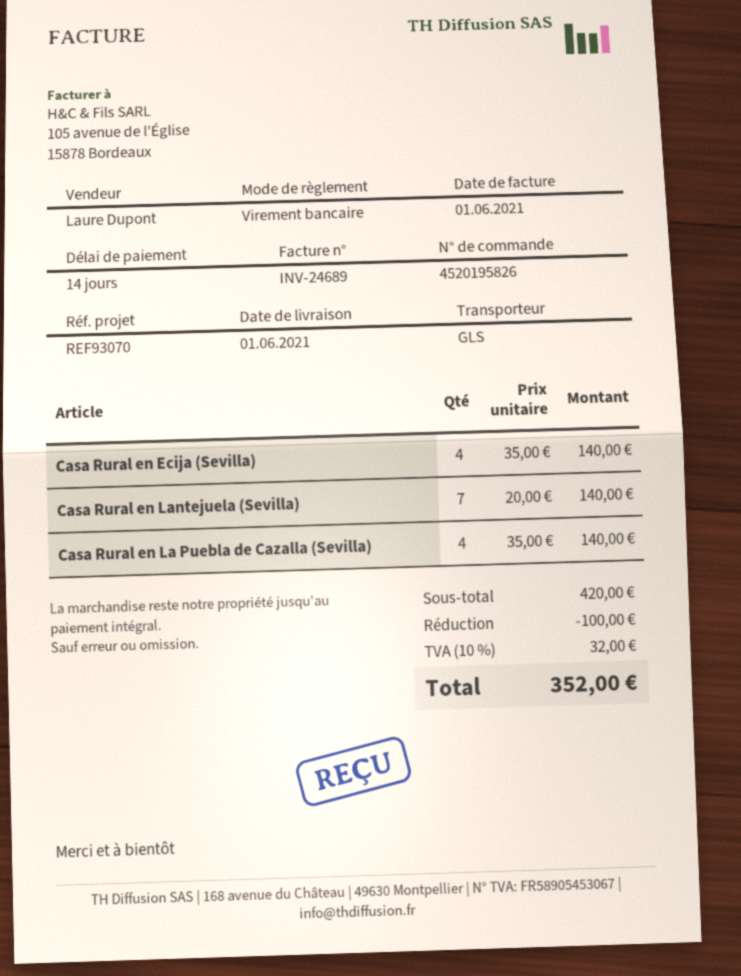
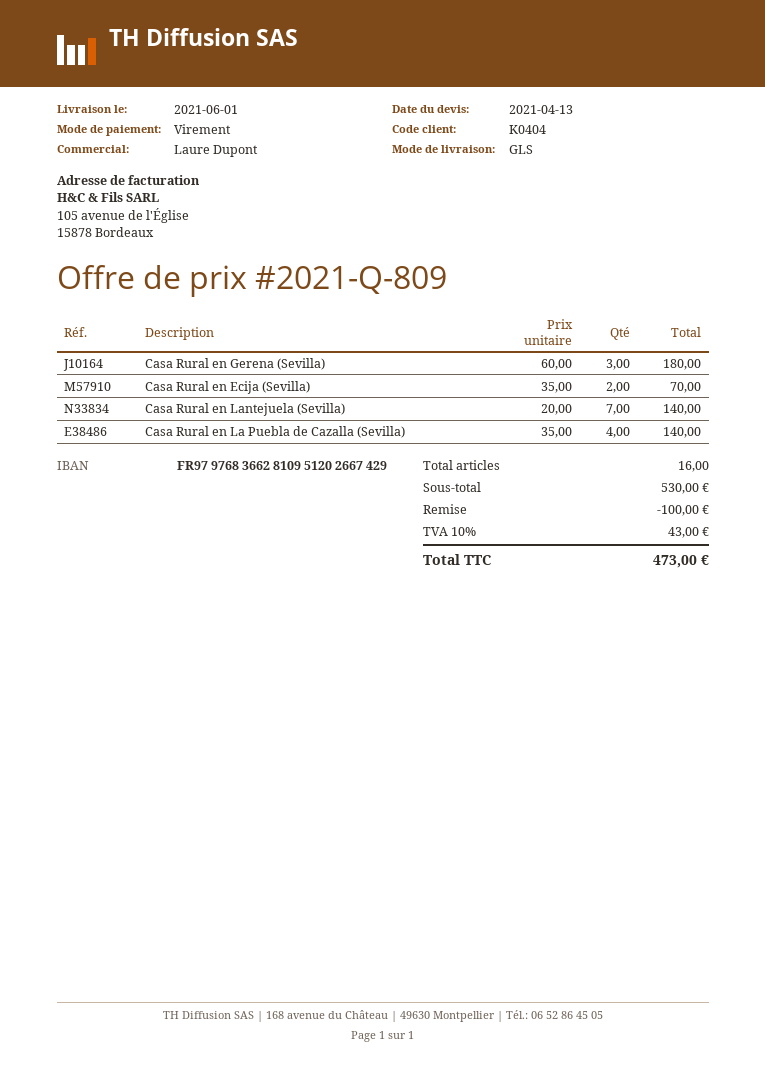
Casa Rural en Ecija (Sevilla): 4 x 35.00 = 140.00 -> 2 x 35.00 = 70.00
Casa Rural en Gerena (Sevilla): none -> 3 x 60.00 = 180.00
subtotal: 420.00 -> 530.00
tax: 10% = 32.00 -> 10% = 43.00
total: 352.00 -> 473.00

